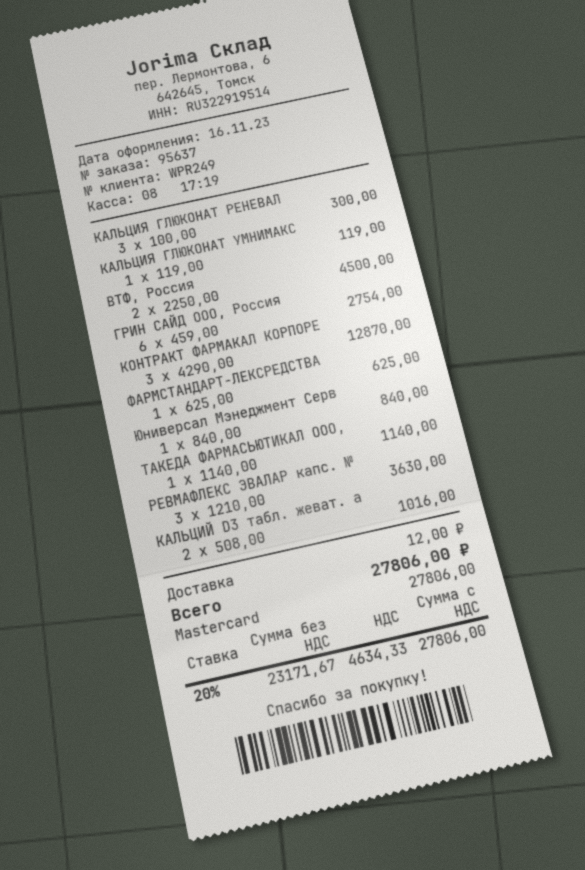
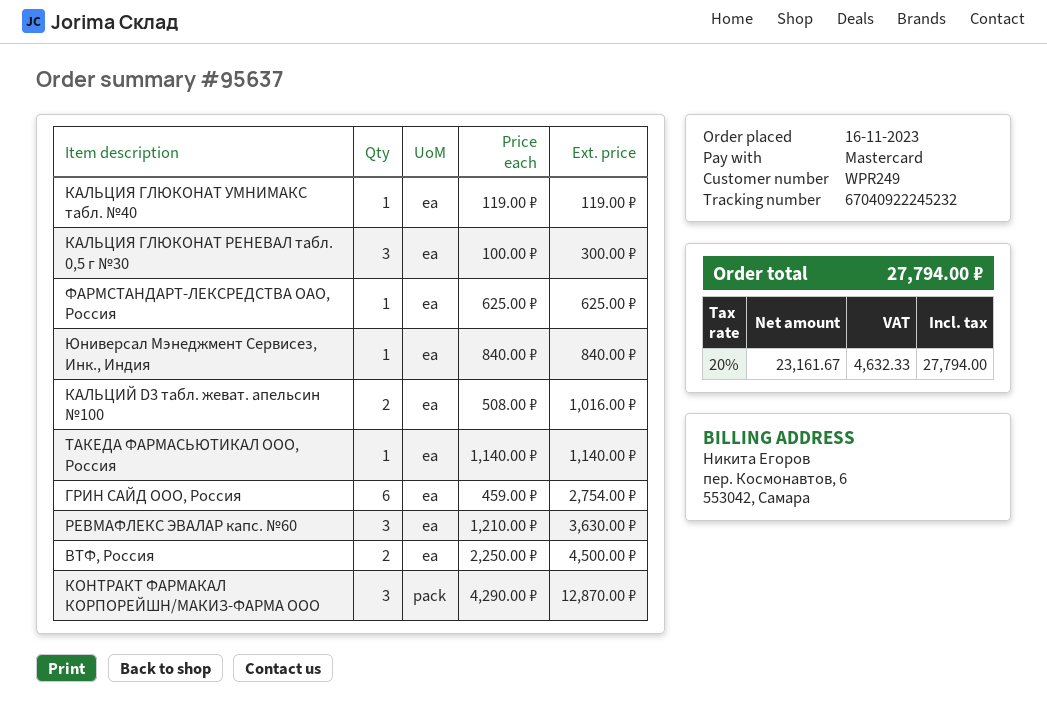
shipping: 12.00 -> none
net: 23171.67 -> 23161.67
tax: 20% = 4634.33 -> 20% = 4632.33
total: 27806.00 -> 27794.00

